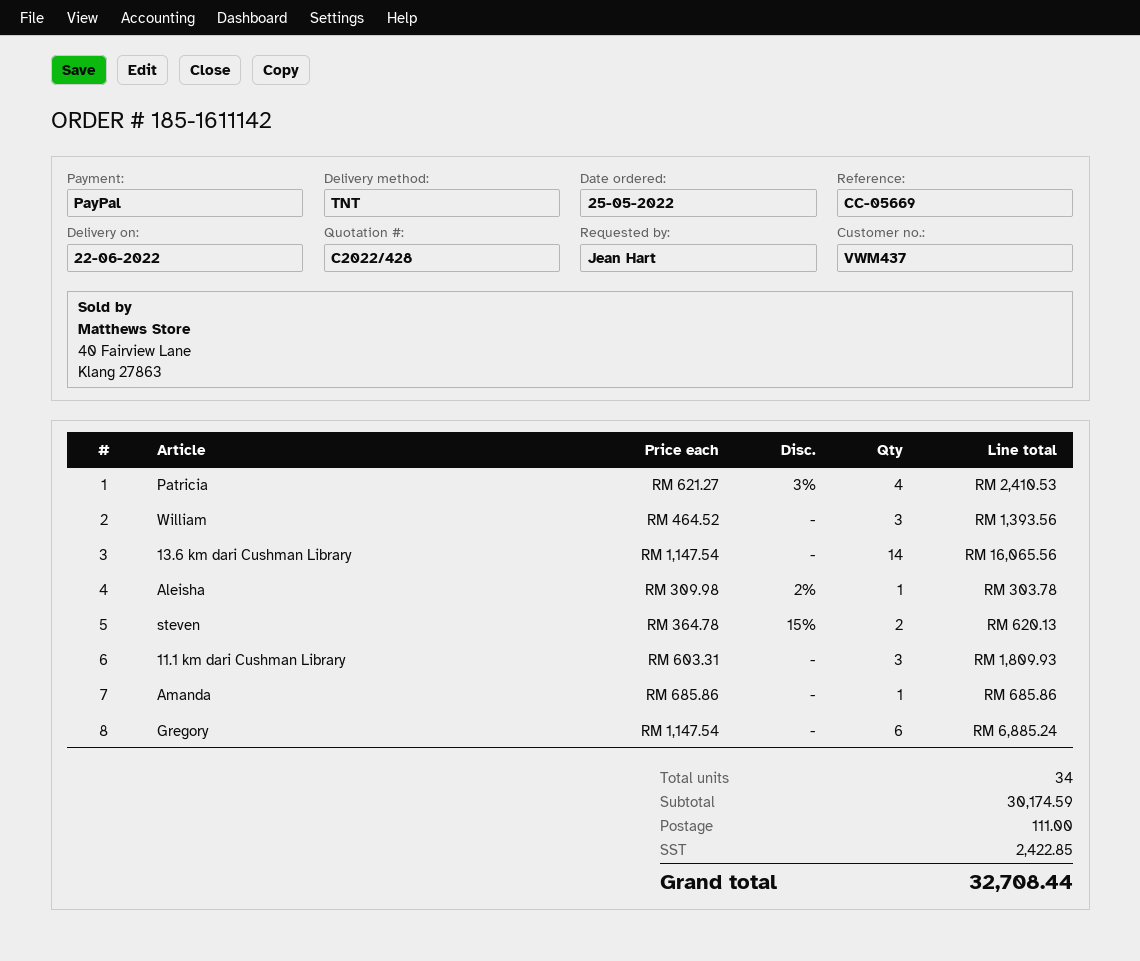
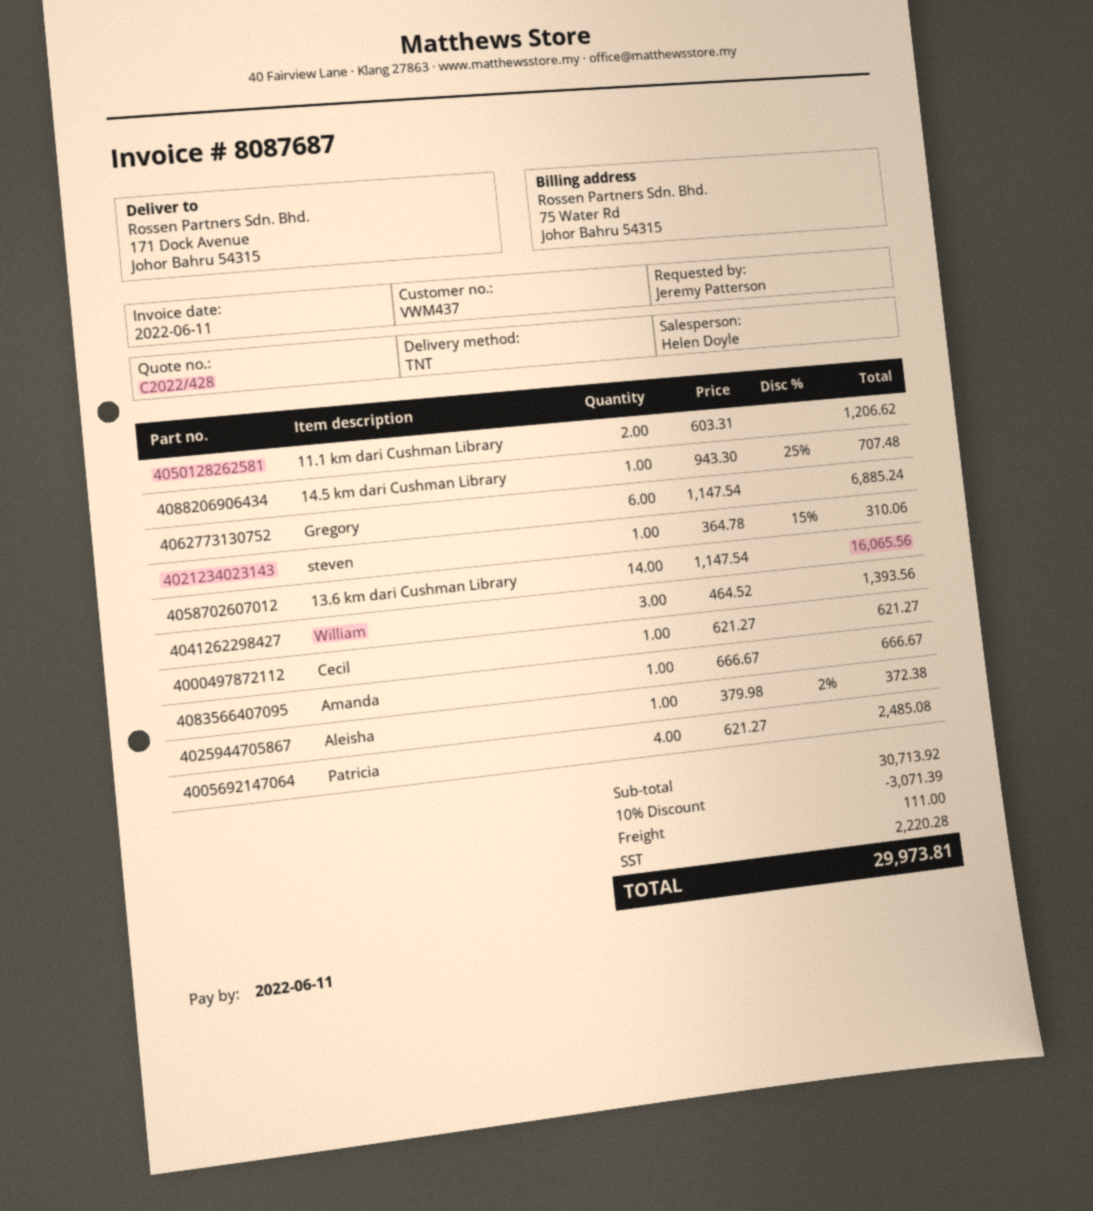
ordered by: Jean Hart -> Jeremy Patterson
Patricia: 4 x 621.27 - 3% = 2410.53 -> 4 x 621.27 = 2485.08
Aleisha: 1 x 309.98 - 2% = 303.78 -> 1 x 379.98 - 2% = 372.38
steven: 2 x 364.78 - 15% = 620.13 -> 1 x 364.78 - 15% = 310.06
11.1 km dari Cushman Library: 3 x 603.31 = 1809.93 -> 2 x 603.31 = 1206.62
Amanda: 1 x 685.86 = 685.86 -> 1 x 666.67 = 666.67
14.5 km dari Cushman Library: none -> 1 x 943.30 - 25% = 707.48
Cecil: none -> 1 x 621.27 = 621.27
subtotal: 30174.59 -> 30713.92
discount: none -> 10% = 3071.39
tax: 2422.85 -> 2220.28
total: 32708.44 -> 29973.81

